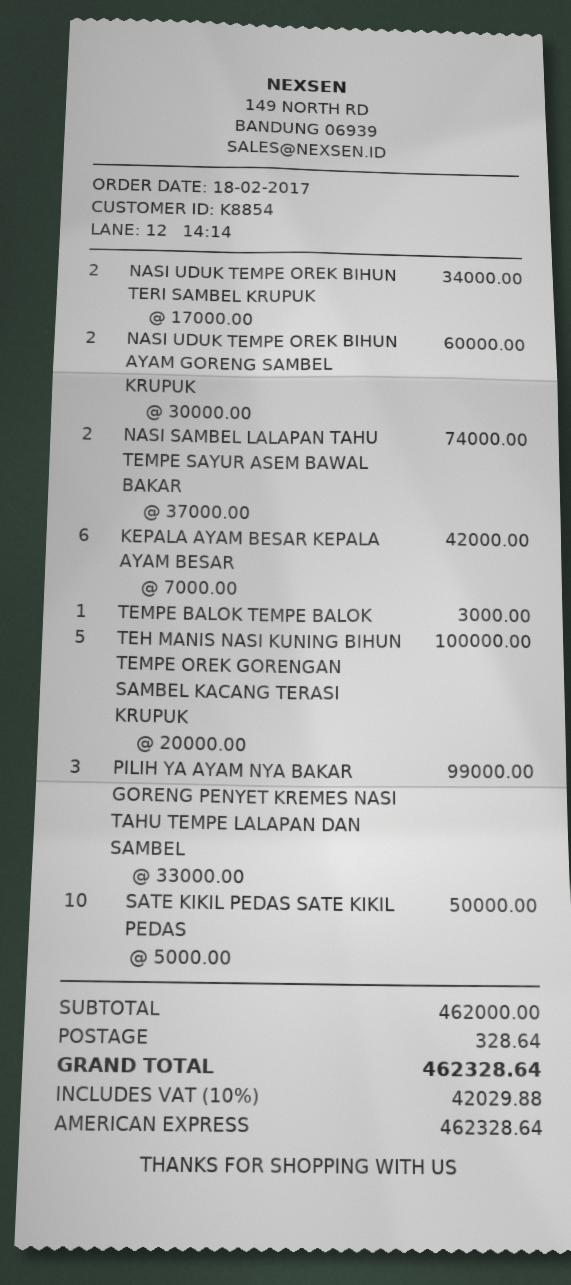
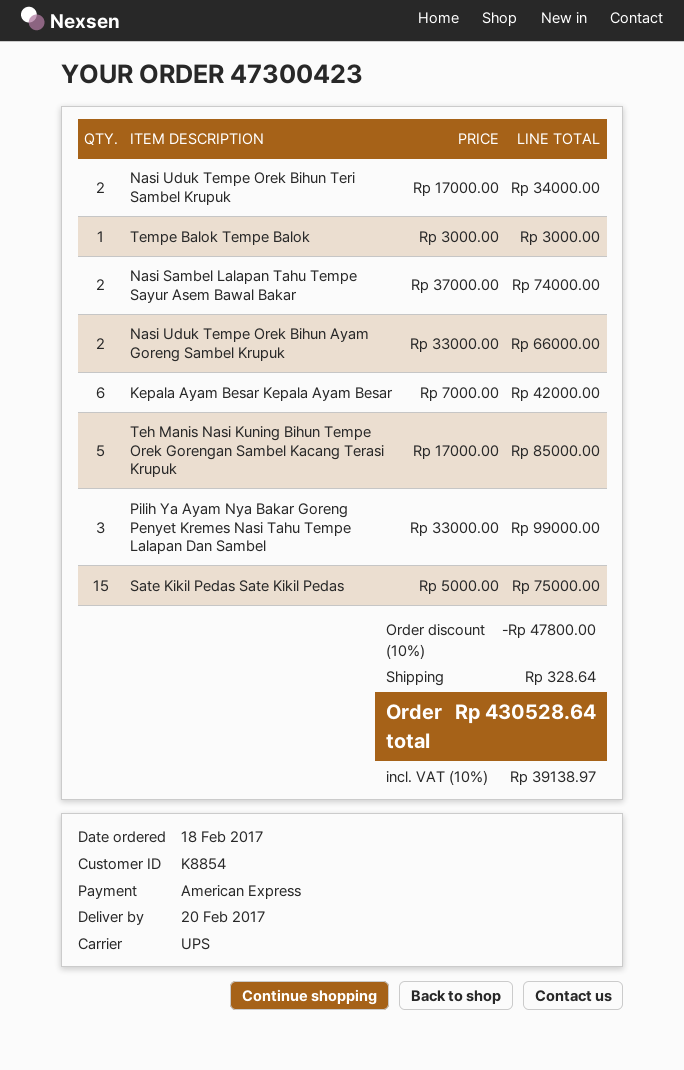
NASI UDUK TEMPE OREK BIHUN AYAM GORENG SAMBEL KRUPUK: 2 x 30000.00 = 60000.00 -> 2 x 33000.00 = 66000.00
TEH MANIS NASI KUNING BIHUN TEMPE OREK GORENGAN SAMBEL KACANG TERASI KRUPUK: 5 x 20000.00 = 100000.00 -> 5 x 17000.00 = 85000.00
SATE KIKIL PEDAS SATE KIKIL PEDAS: 10 x 5000.00 = 50000.00 -> 15 x 5000.00 = 75000.00
discount: none -> 10% = 47800.00
tax: 10% = 42029.88 -> 10% = 39138.97
total: 462328.64 -> 430528.64

